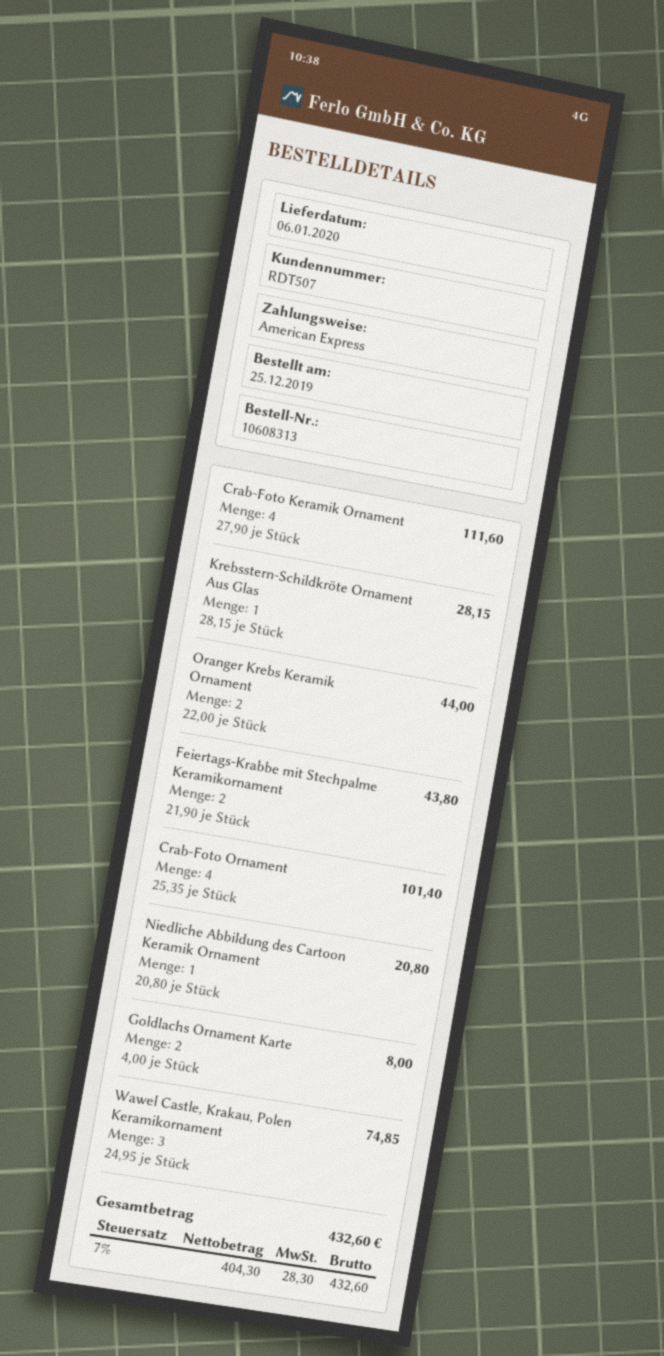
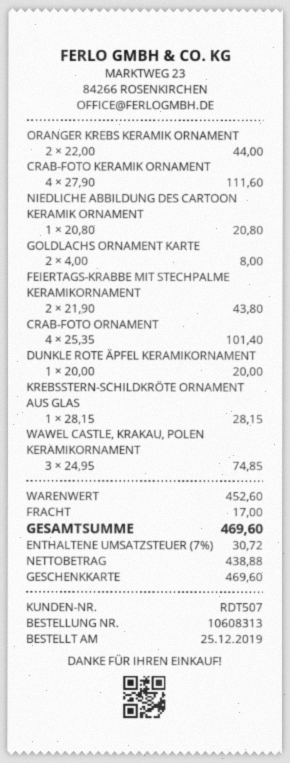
payment method: American Express -> gift card
DUNKLE ROTE ÄPFEL KERAMIKORNAMENT: none -> 1 x 20.00 = 20.00
shipping: none -> 17.00
net: 404.30 -> 438.88
tax: 7% = 28.30 -> 7% = 30.72
total: 432.60 -> 469.60

